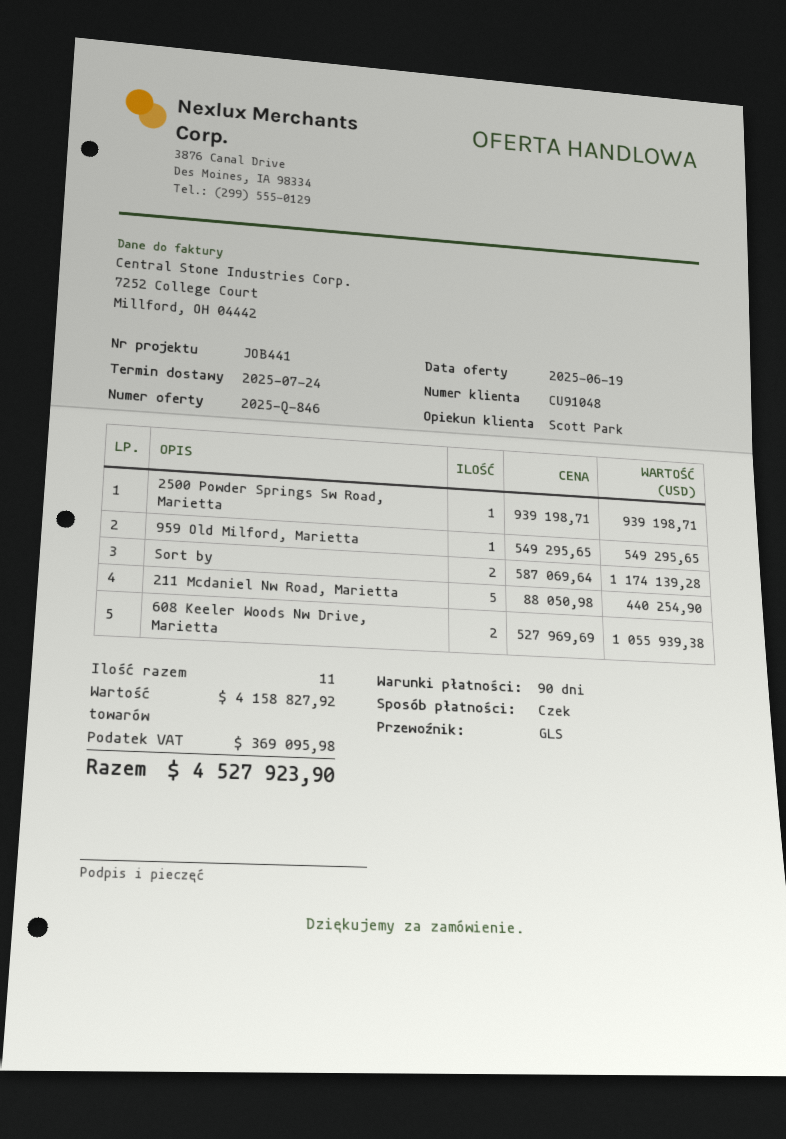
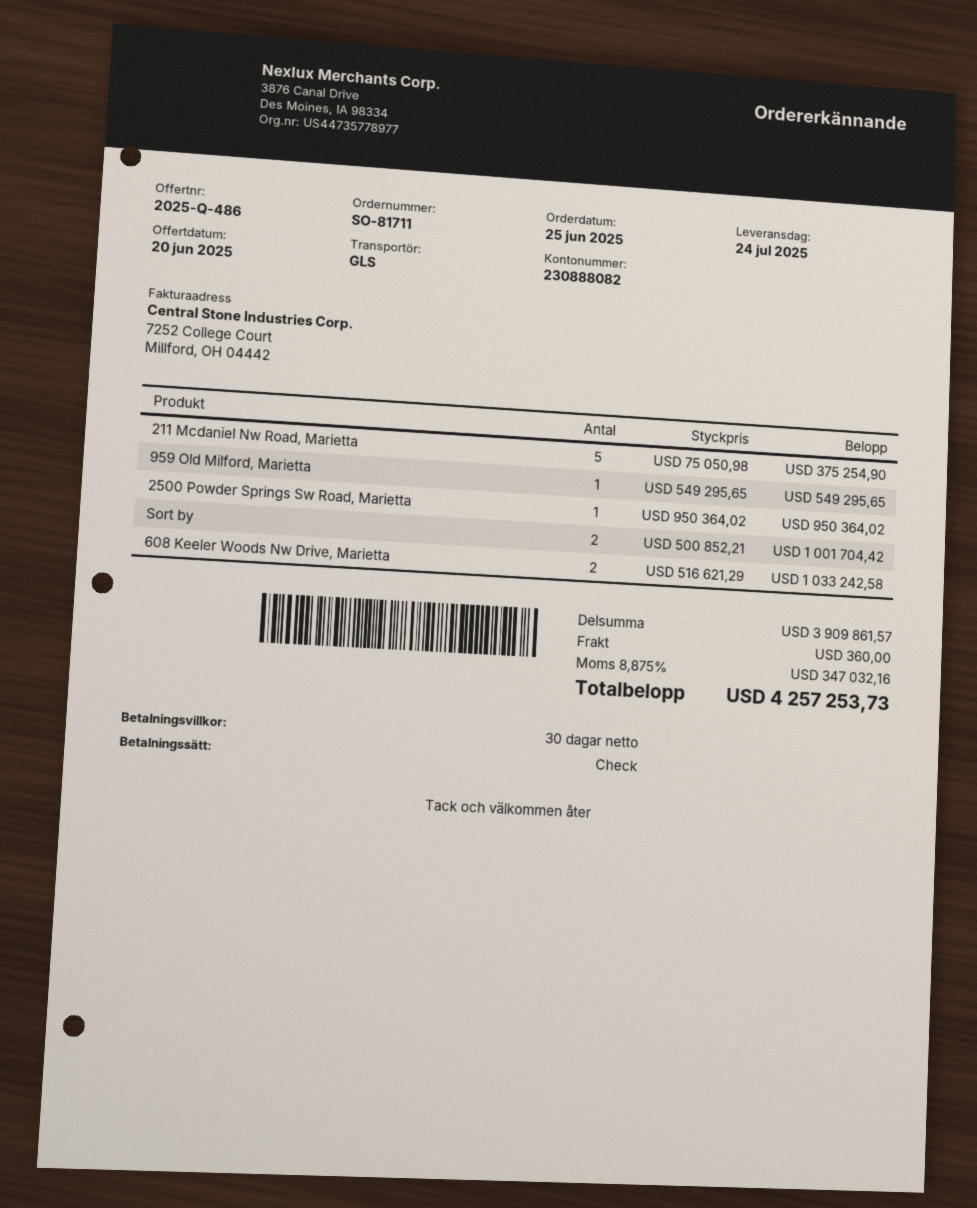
quote number: 2025-Q-846 -> 2025-Q-486
quote date: 2025-06-19 -> 2025-06-20
payment terms: 90 days -> 30 days
2500 Powder Springs Sw Road, Marietta: 1 x 939198.71 = 939198.71 -> 1 x 950364.02 = 950364.02
Sort by: 2 x 587069.64 = 1174139.28 -> 2 x 500852.21 = 1001704.42
211 Mcdaniel Nw Road, Marietta: 5 x 88050.98 = 440254.90 -> 5 x 75050.98 = 375254.90
608 Keeler Woods Nw Drive, Marietta: 2 x 527969.69 = 1055939.38 -> 2 x 516621.29 = 1033242.58
subtotal: 4158827.92 -> 3909861.57
shipping: none -> 360.00
tax: 369095.98 -> 347032.16
total: 4527923.90 -> 4257253.73

